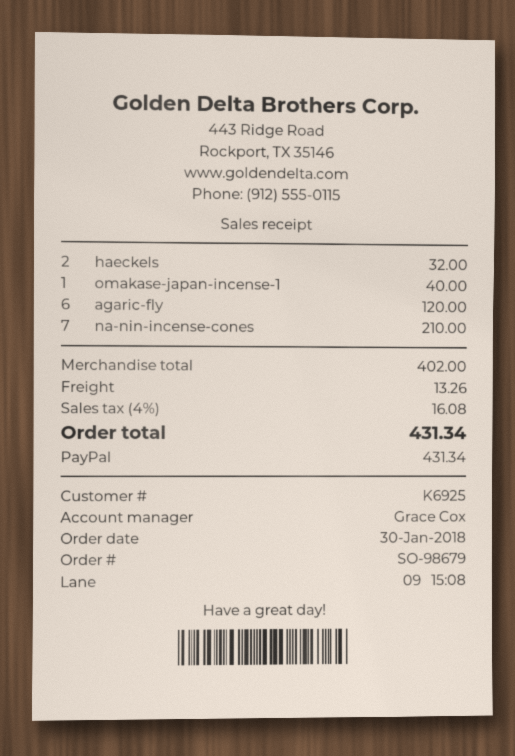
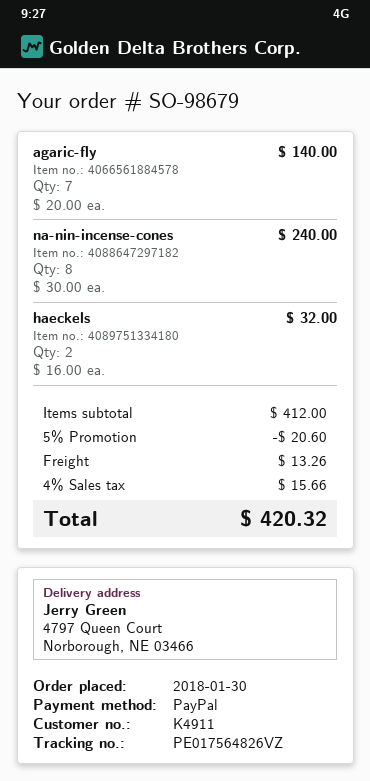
customer number: K6925 -> K4911
omakase-japan-incense-1: 1 for 40.00 -> none
agaric-fly: 6 for 120.00 -> 7 for 140.00
na-nin-incense-cones: 7 for 210.00 -> 8 for 240.00
subtotal: 402.00 -> 412.00
discount: none -> 5% = 20.60
tax: 4% = 16.08 -> 4% = 15.66
total: 431.34 -> 420.32

